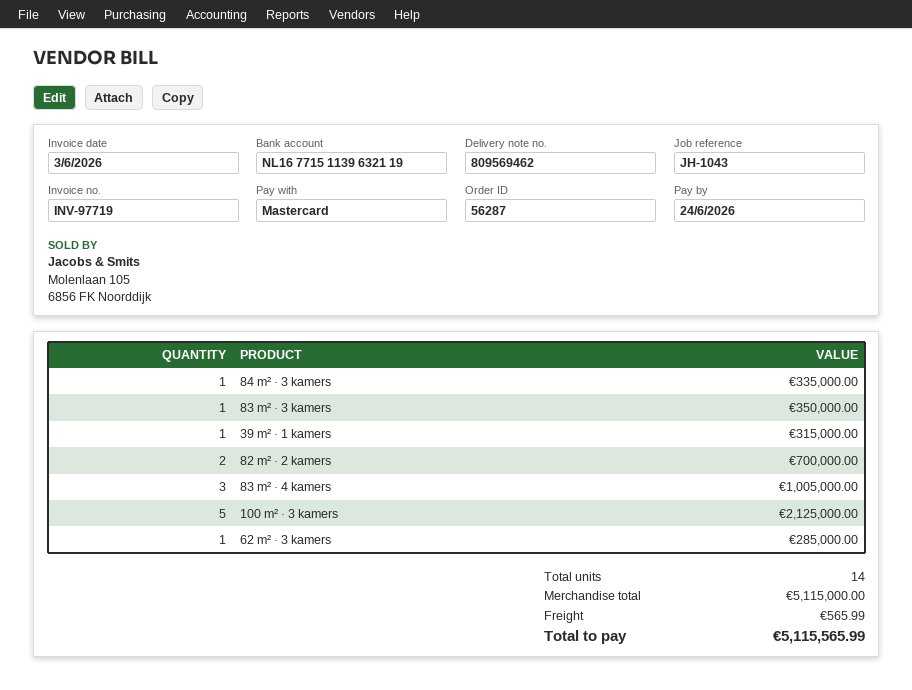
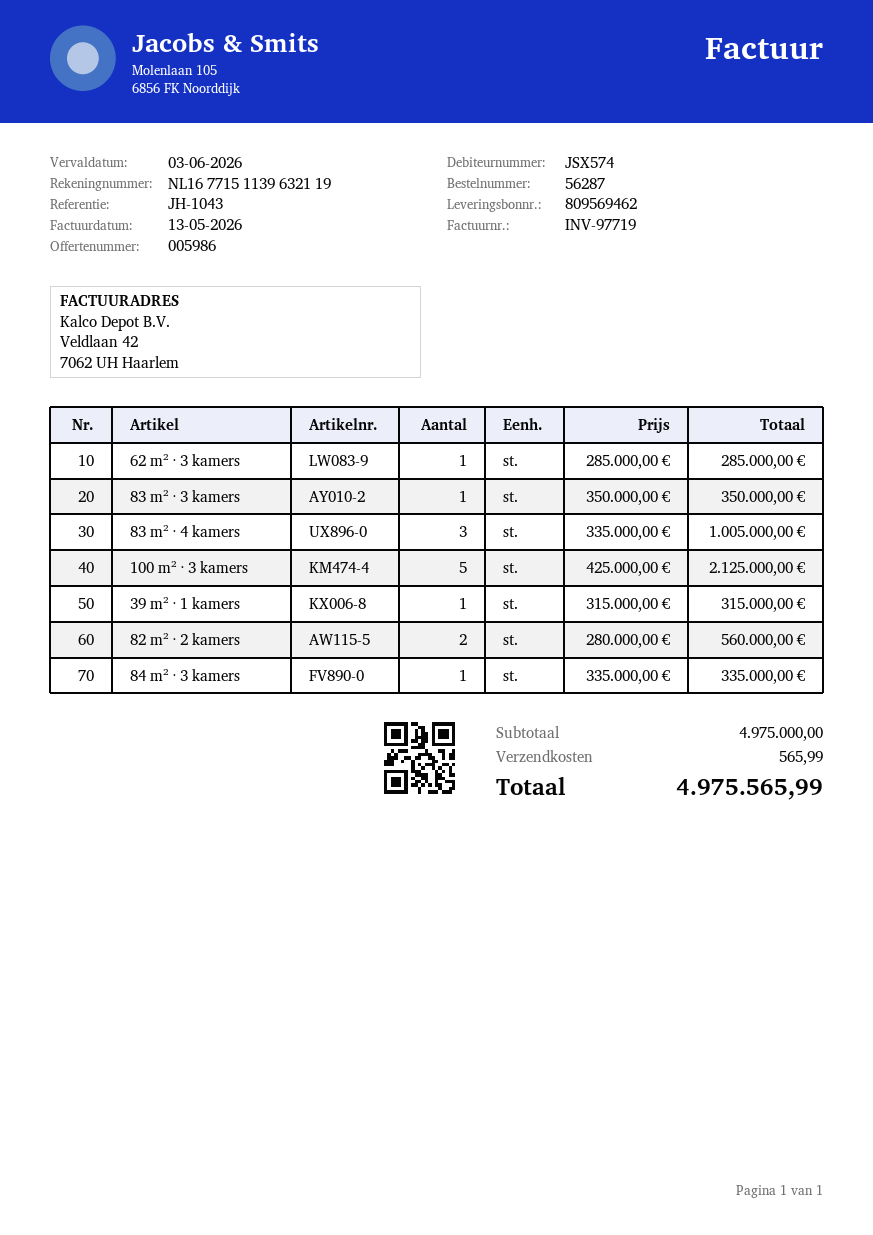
invoice date: 2026-06-03 -> 2026-05-13
due date: 2026-06-24 -> 2026-06-03
82 m² · 2 kamers: 2 for 700000.00 -> 2 for 560000.00
subtotal: 5115000.00 -> 4975000.00
total: 5115565.99 -> 4975565.99

